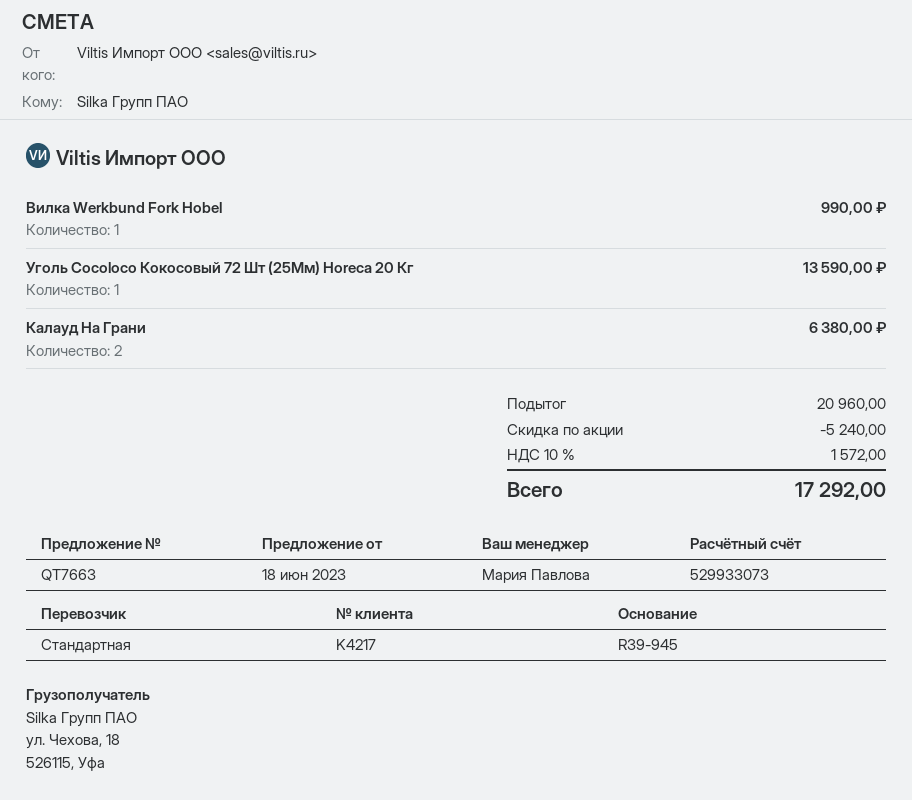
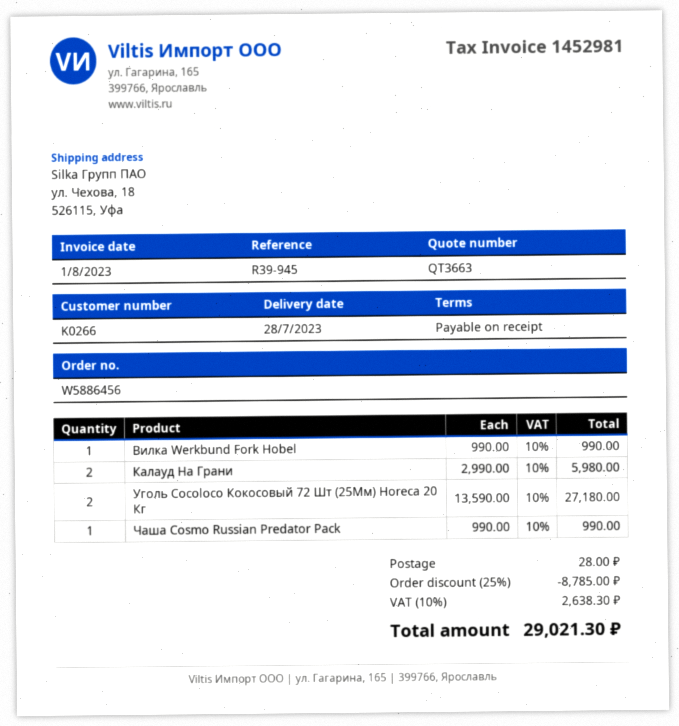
quote number: QT7663 -> QT3663
customer number: K4217 -> K0266
Уголь Cocoloco Кокосовый 72 Шт (25Мм) Horeca 20 Кг: 1 for 13590.00 -> 2 for 27180.00
Калауд На Грани: 2 for 6380.00 -> 2 for 5980.00
Чаша Cosmo Russian Predator Pack: none -> 1 for 990.00
discount: 5240.00 -> 8785.00
shipping: none -> 28.00
tax: 10% = 1572.00 -> 10% = 2638.30
total: 17292.00 -> 29021.30

